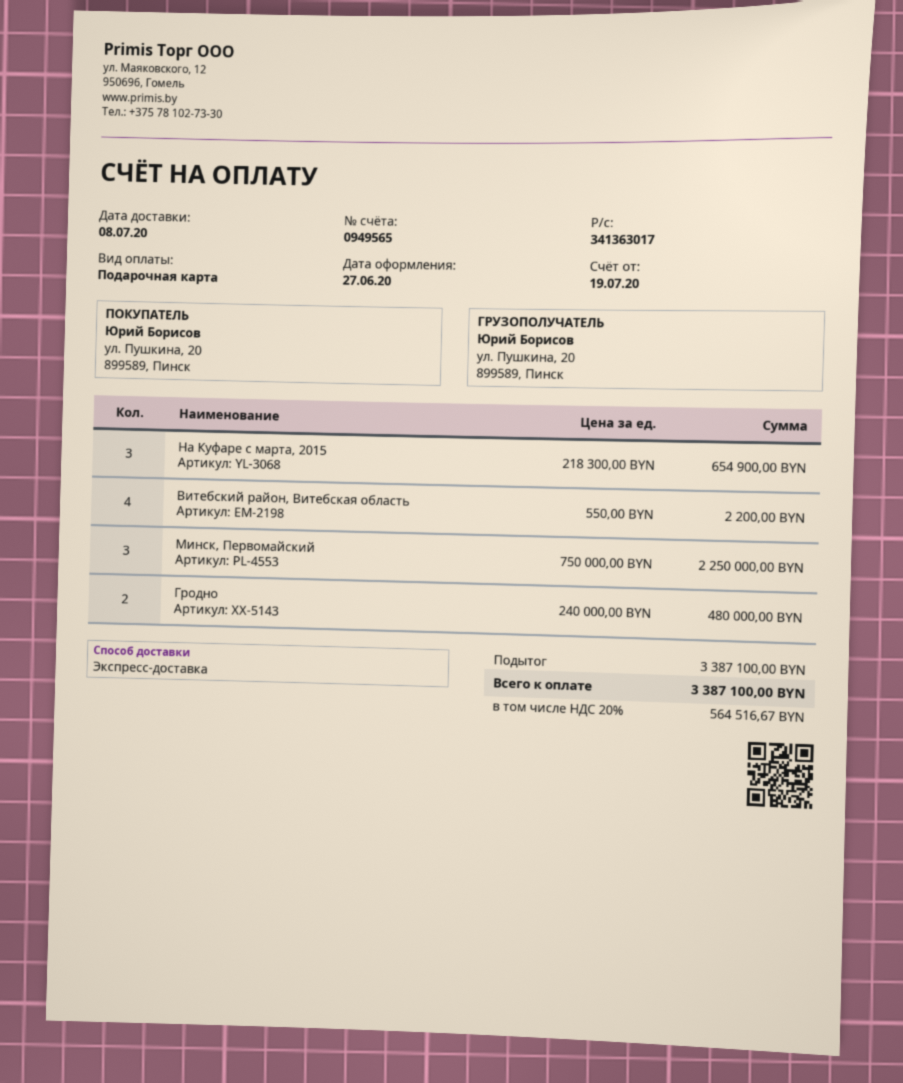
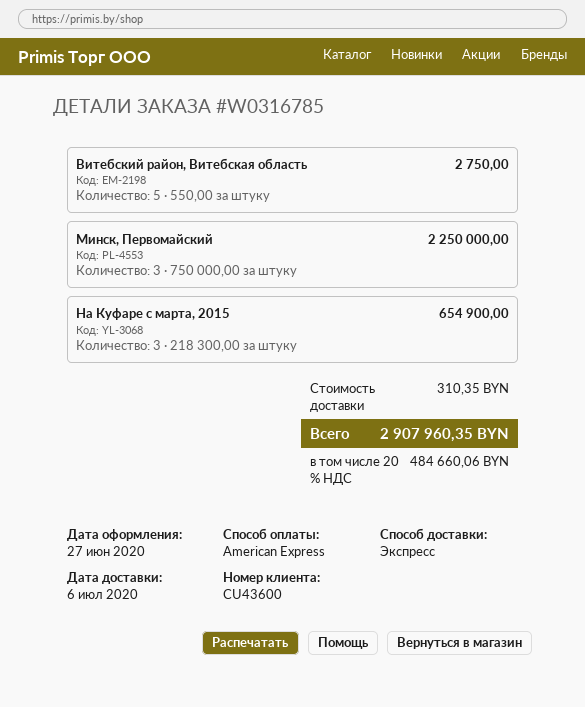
delivery date: 2020-07-08 -> 2020-07-06
payment method: gift card -> American Express
Витебский район, Витебская область: 4 x 550.00 = 2200.00 -> 5 x 550.00 = 2750.00
Гродно: 2 x 240000.00 = 480000.00 -> none
shipping: none -> 310.35
tax: 20% = 564516.67 -> 20% = 484660.06
total: 3387100.00 -> 2907960.35

